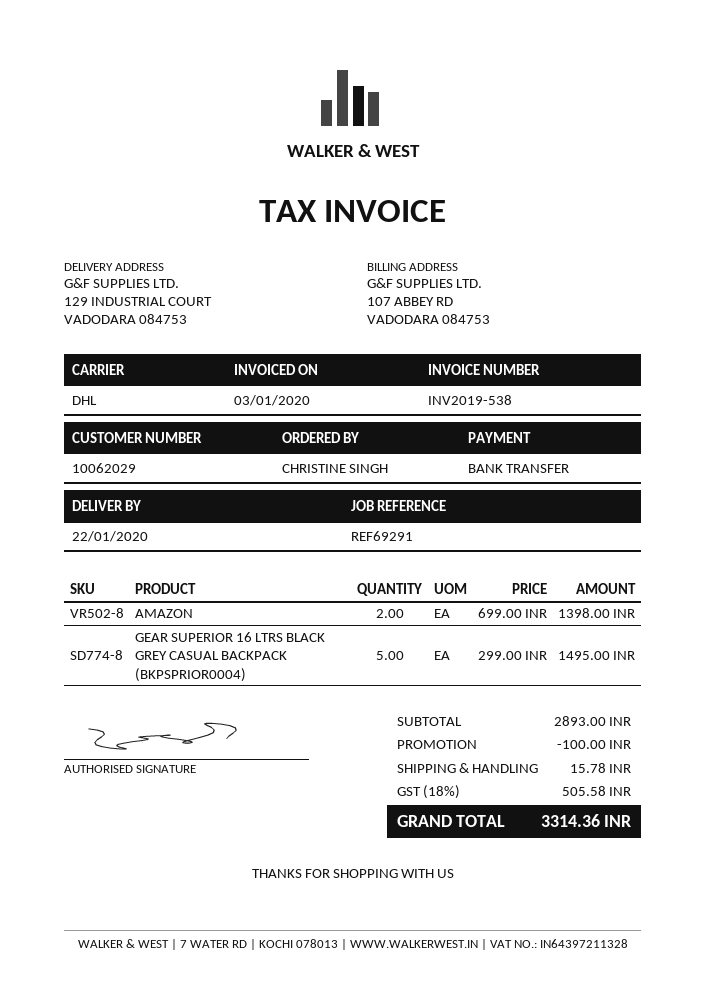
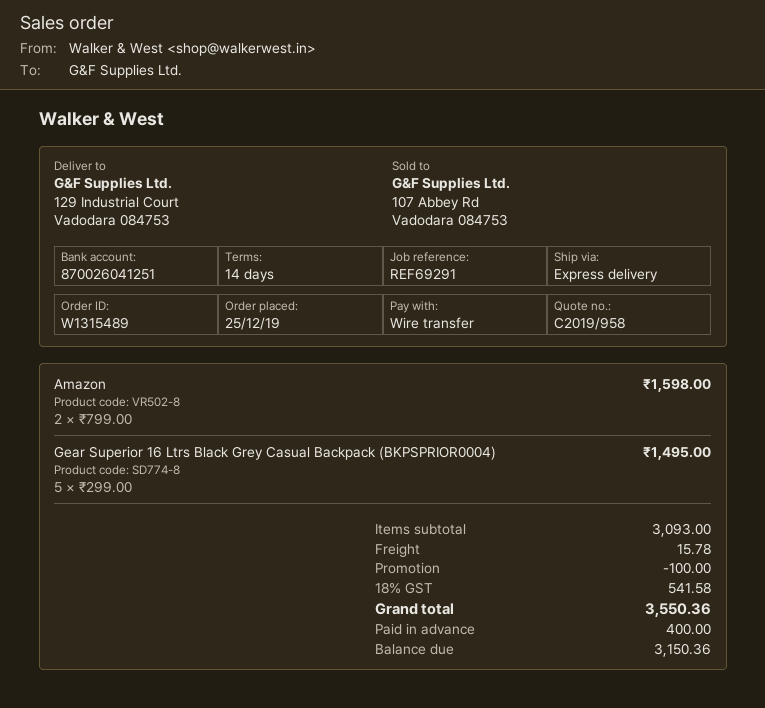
shipping method: DHL -> express
AMAZON: 2 x 699.00 = 1398.00 -> 2 x 799.00 = 1598.00
subtotal: 2893.00 -> 3093.00
tax: 18% = 505.58 -> 18% = 541.58
total: 3314.36 -> 3550.36

